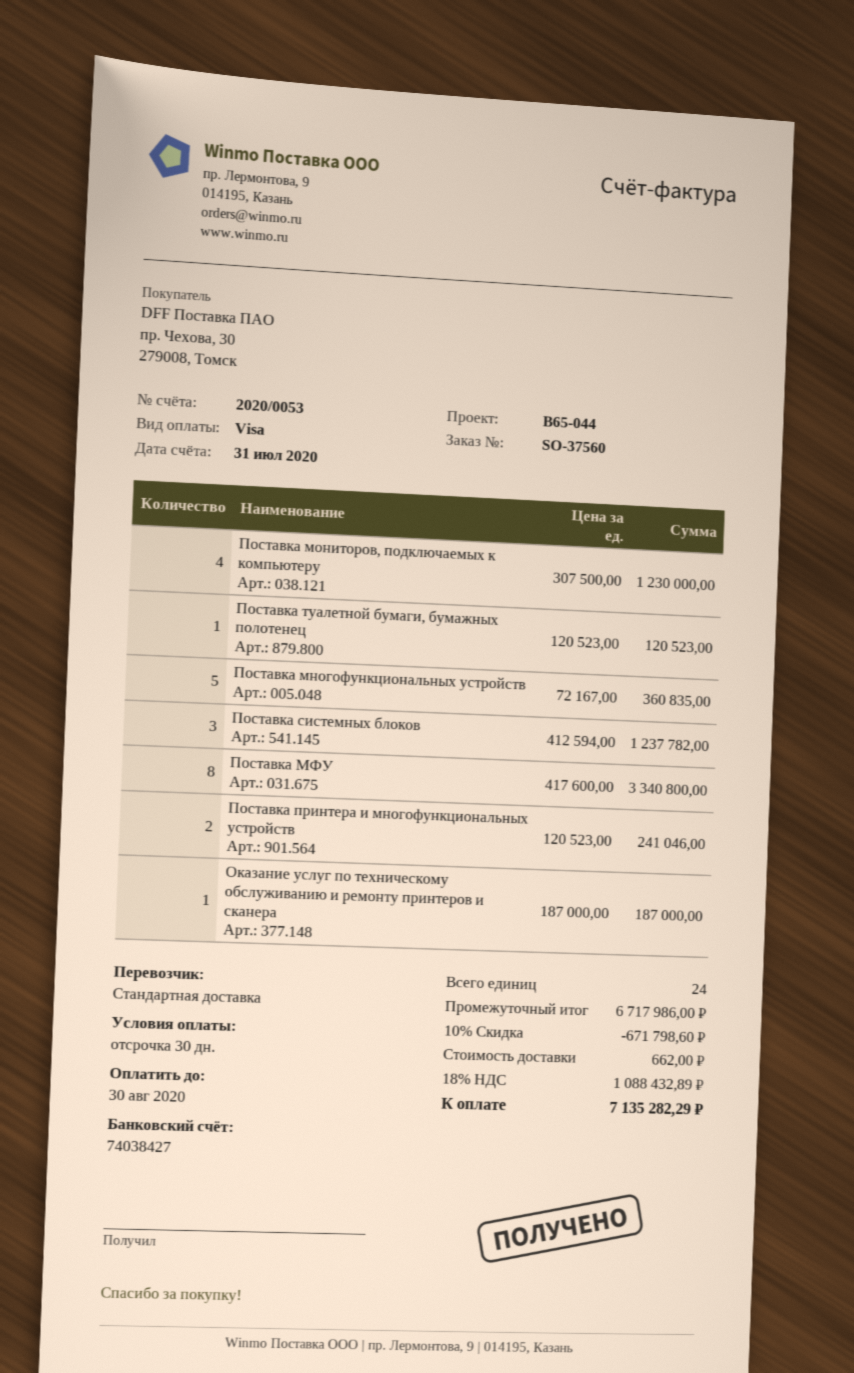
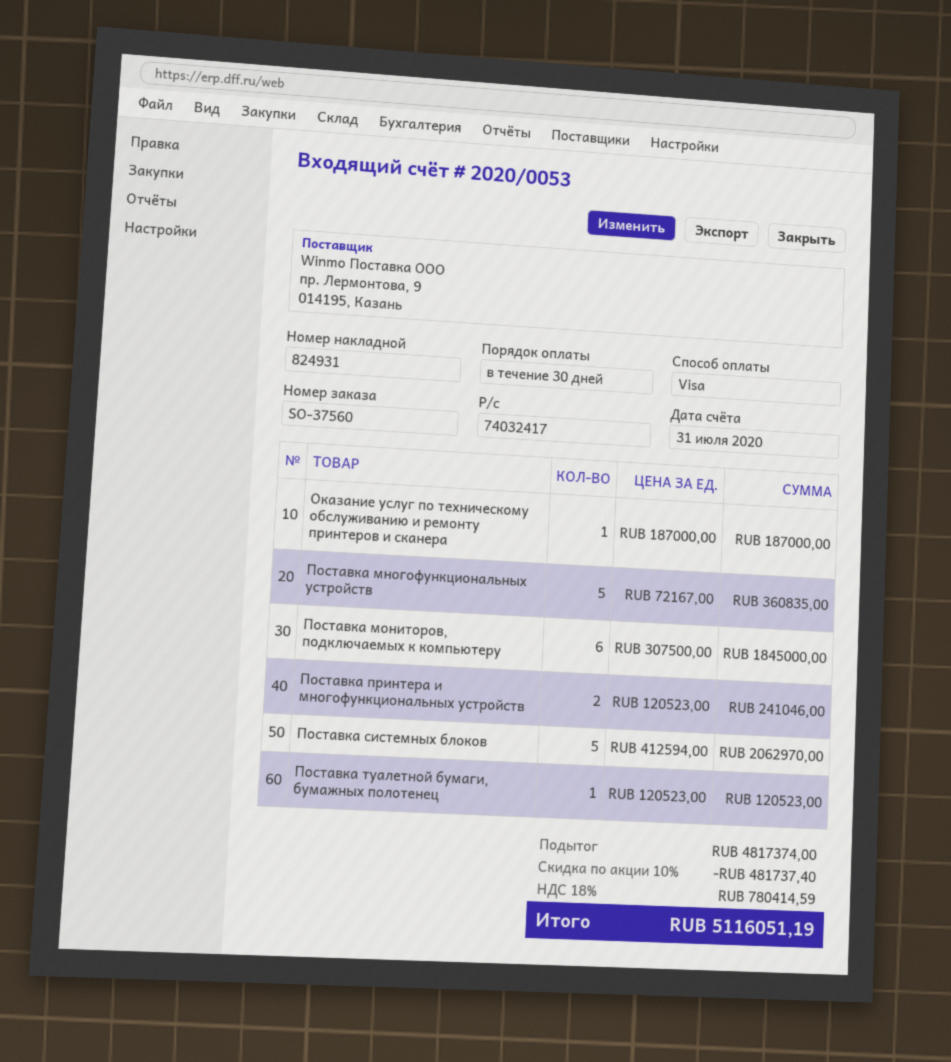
bank account: 74038427 -> 74032417
Поставка мониторов, подключаемых к компьютеру: 4 x 307500.00 = 1230000.00 -> 6 x 307500.00 = 1845000.00
Поставка системных блоков: 3 x 412594.00 = 1237782.00 -> 5 x 412594.00 = 2062970.00
Поставка МФУ: 8 x 417600.00 = 3340800.00 -> none
subtotal: 6717986.00 -> 4817374.00
discount: 10% = 671798.60 -> 10% = 481737.40
shipping: 662.00 -> none
tax: 18% = 1088432.89 -> 18% = 780414.59
total: 7135282.29 -> 5116051.19

